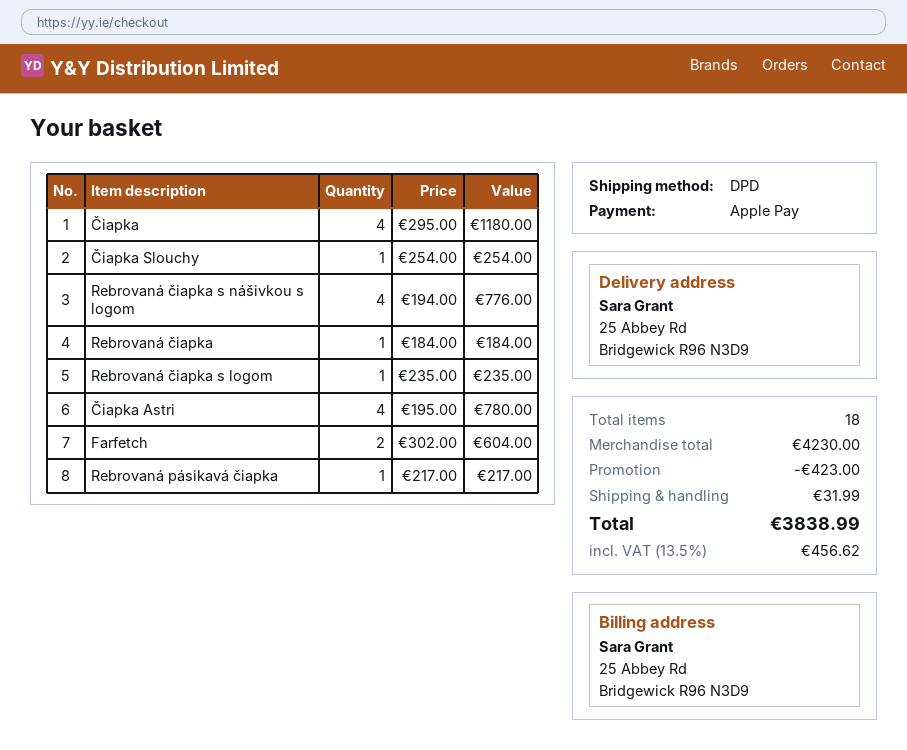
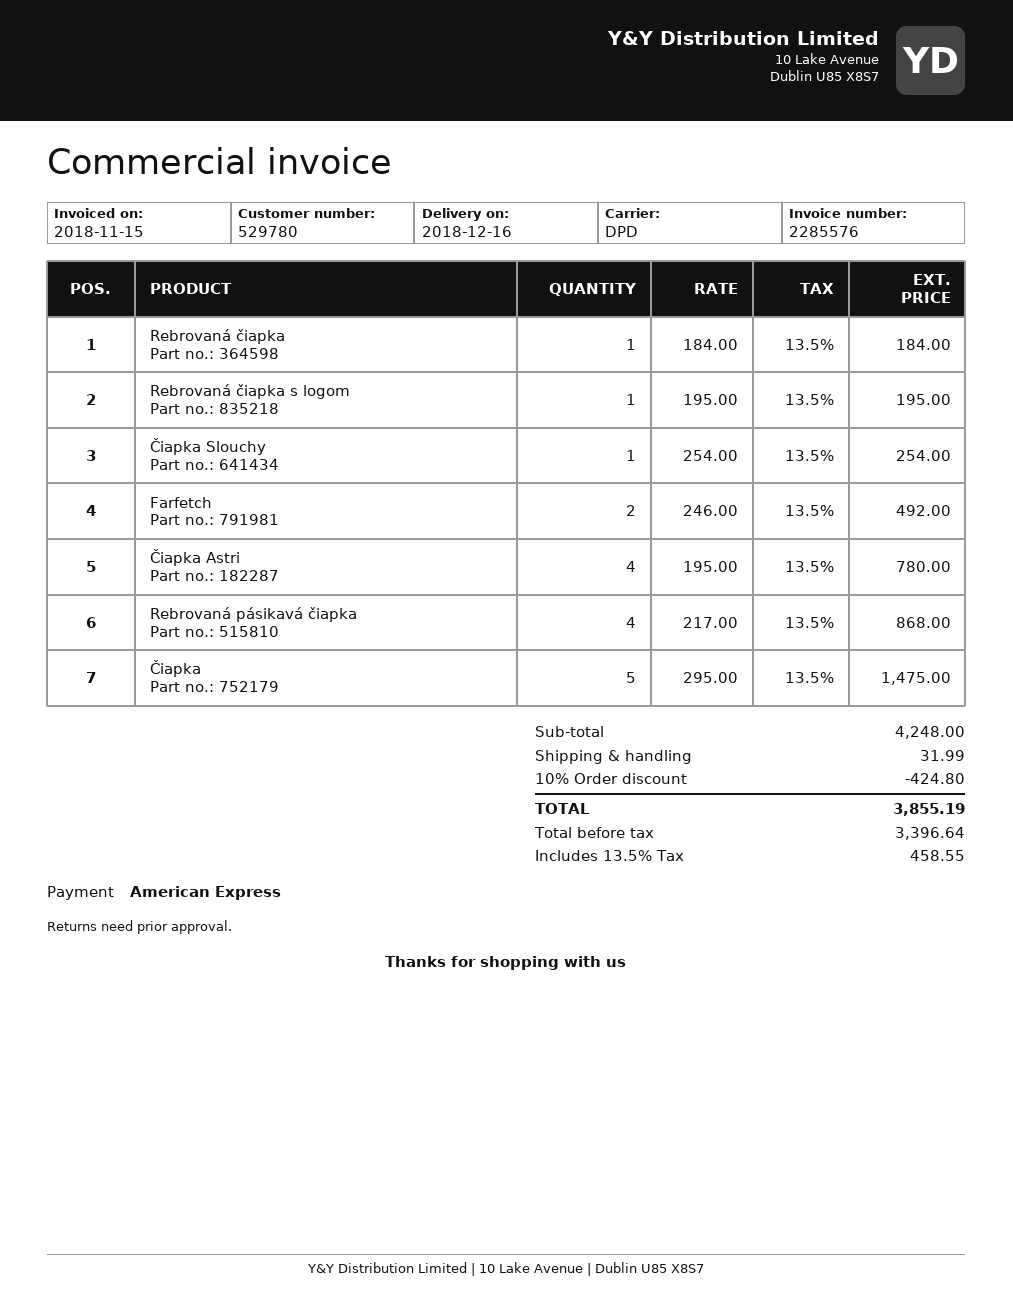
payment method: Apple Pay -> American Express
Čiapka: 4 x 295.00 = 1180.00 -> 5 x 295.00 = 1475.00
Rebrovaná čiapka s nášivkou s logom: 4 x 194.00 = 776.00 -> none
Rebrovaná čiapka s logom: 1 x 235.00 = 235.00 -> 1 x 195.00 = 195.00
Farfetch: 2 x 302.00 = 604.00 -> 2 x 246.00 = 492.00
Rebrovaná pásikavá čiapka: 1 x 217.00 = 217.00 -> 4 x 217.00 = 868.00
subtotal: 4230.00 -> 4248.00
discount: 423.00 -> 424.80
tax: 13.5% = 456.62 -> 13.5% = 458.55
total: 3838.99 -> 3855.19

